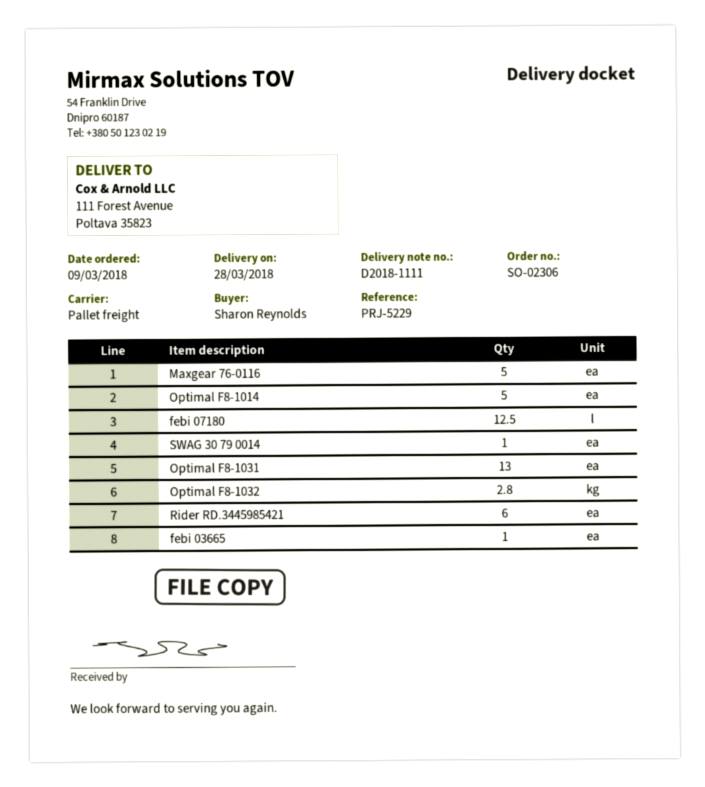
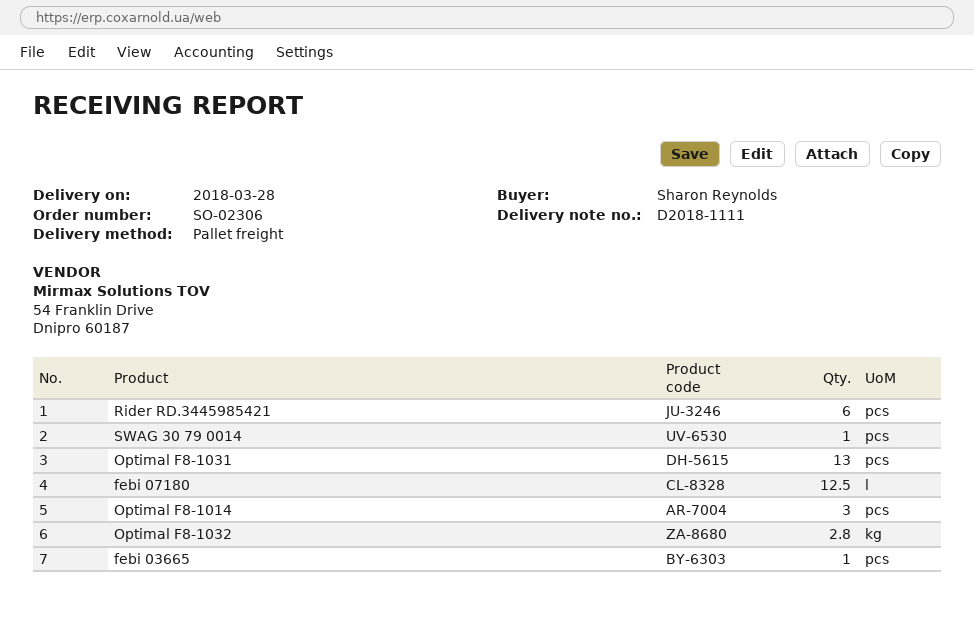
Maxgear 76-0116: 5 -> none
Optimal F8-1014: 5 -> 3

